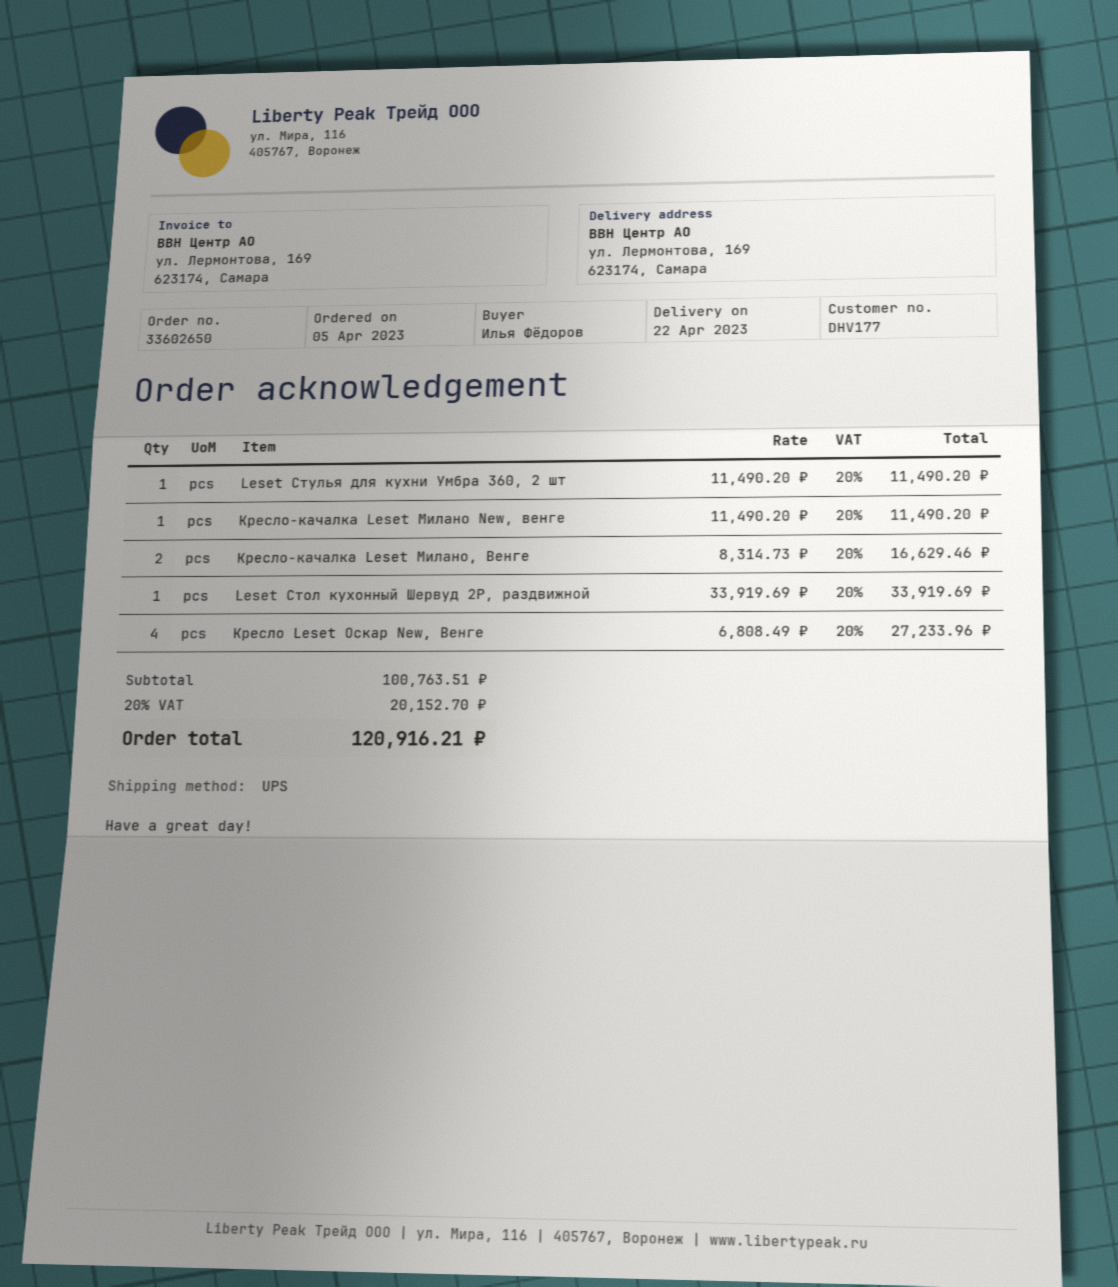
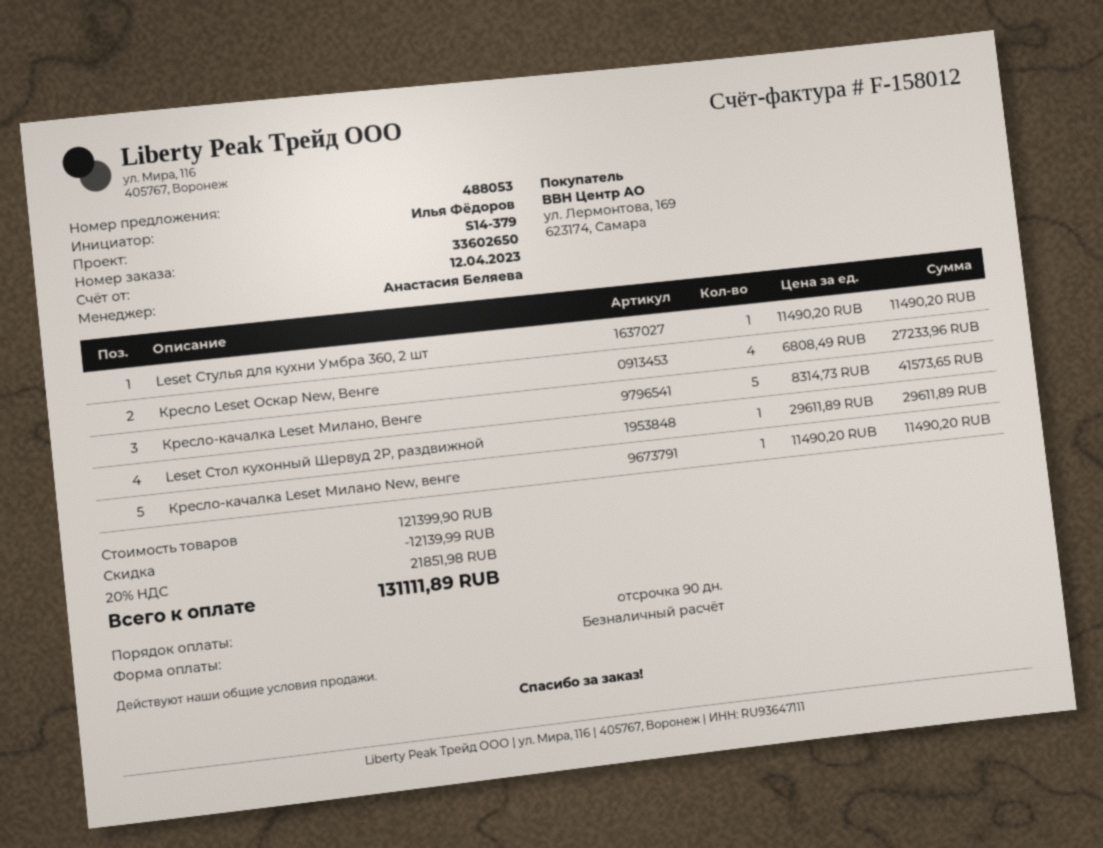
Кресло-качалка Leset Милано, Венге: 2 x 8314.73 = 16629.46 -> 5 x 8314.73 = 41573.65
Leset Стол кухонный Шервуд 2Р, раздвижной: 1 x 33919.69 = 33919.69 -> 1 x 29611.89 = 29611.89
subtotal: 100763.51 -> 121399.90
discount: none -> 12139.99
tax: 20% = 20152.70 -> 20% = 21851.98
total: 120916.21 -> 131111.89

